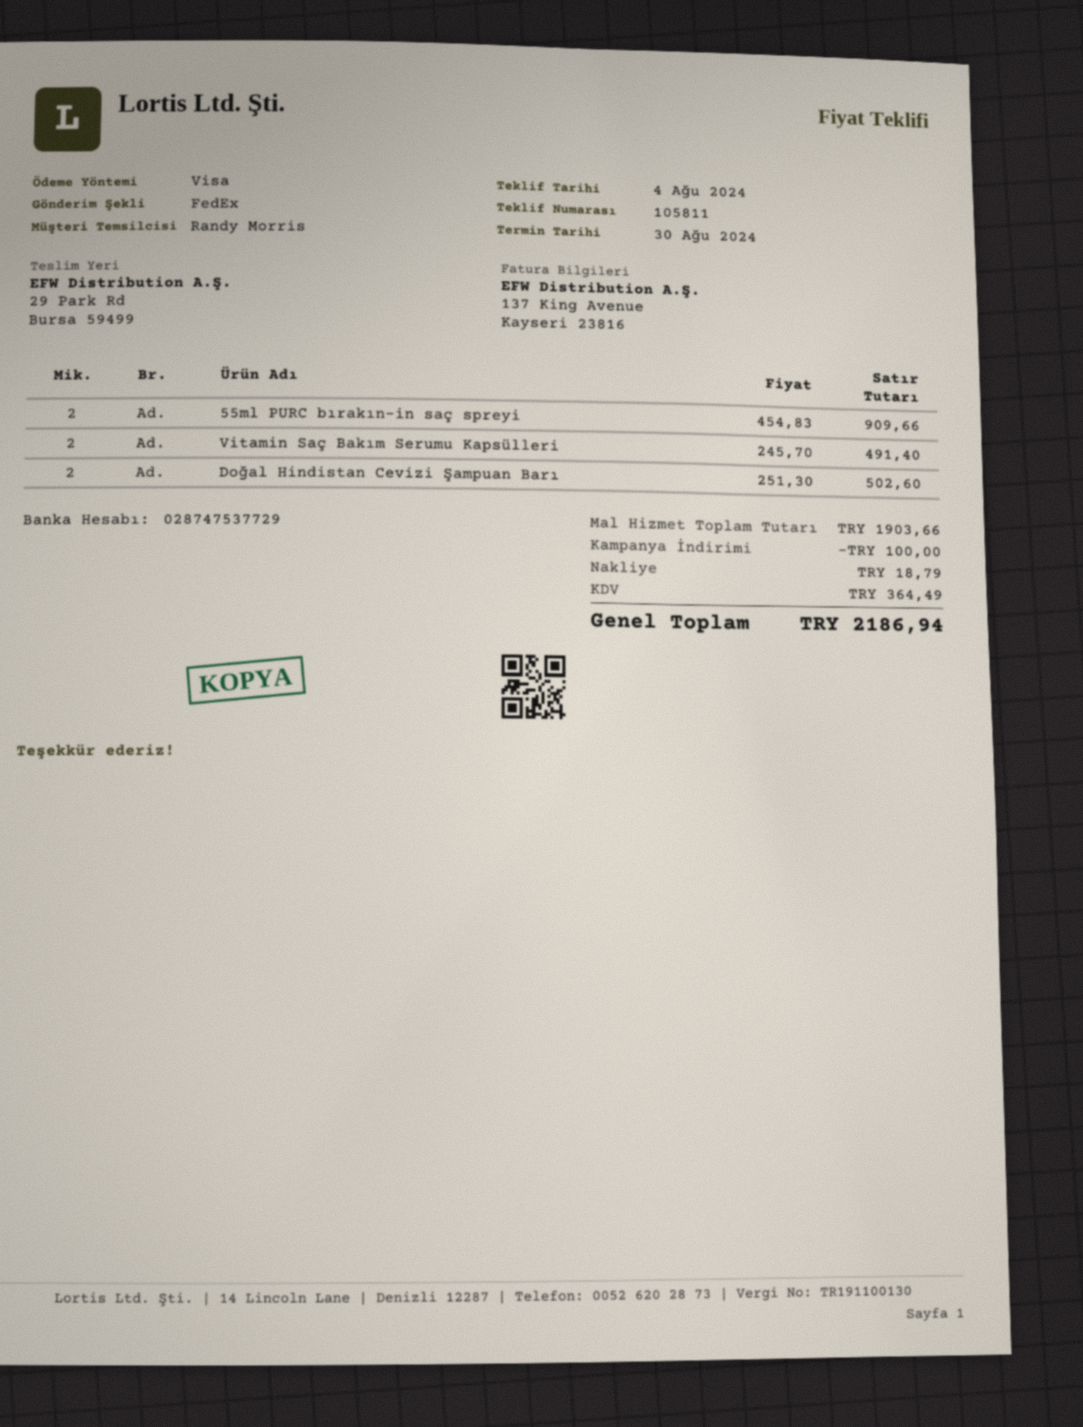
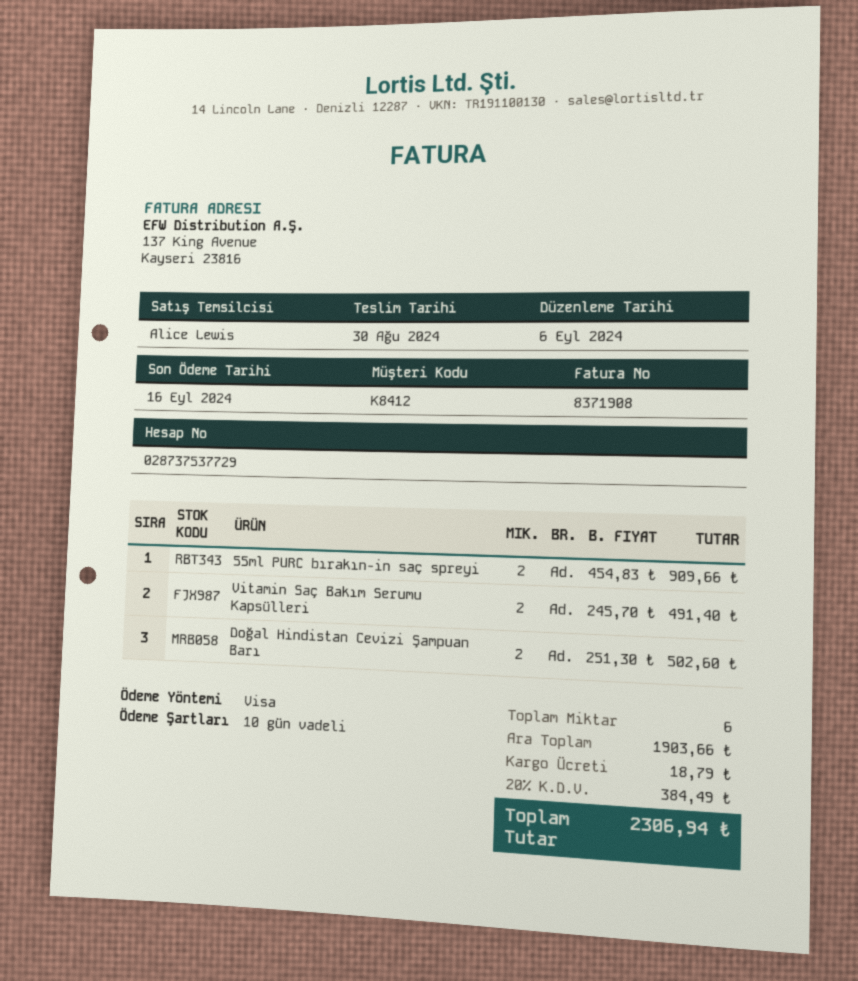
sales rep: Randy Morris -> Alice Lewis
bank account: 028747537729 -> 028737537729
discount: 100.00 -> none
tax: 364.49 -> 384.49
total: 2186.94 -> 2306.94

